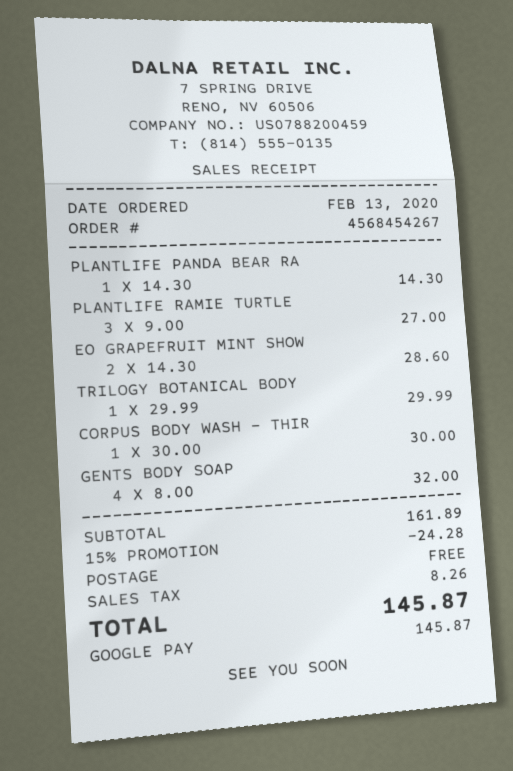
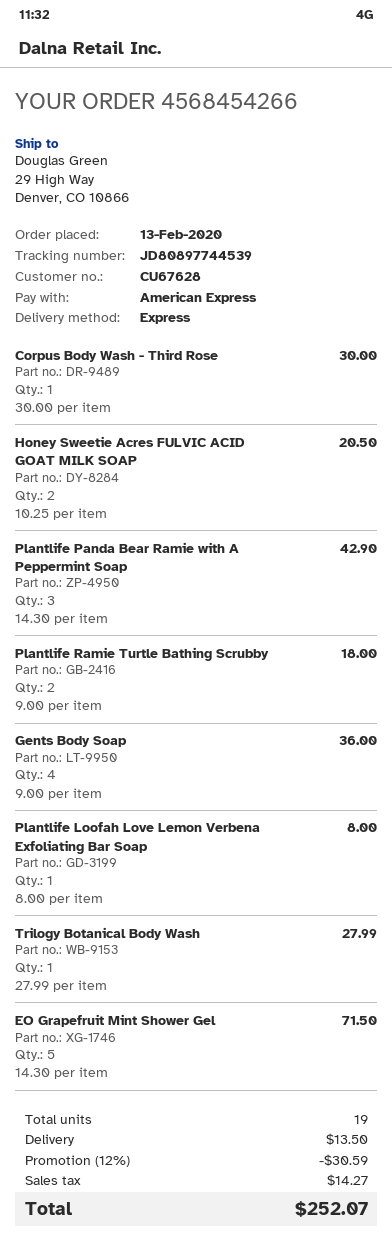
order number: 4568454267 -> 4568454266
payment method: Google Pay -> American Express
PLANTLIFE PANDA BEAR RA: 1 x 14.30 = 14.30 -> 3 x 14.30 = 42.90
PLANTLIFE RAMIE TURTLE: 3 x 9.00 = 27.00 -> 2 x 9.00 = 18.00
EO GRAPEFRUIT MINT SHOW: 2 x 14.30 = 28.60 -> 5 x 14.30 = 71.50
TRILOGY BOTANICAL BODY: 1 x 29.99 = 29.99 -> 1 x 27.99 = 27.99
GENTS BODY SOAP: 4 x 8.00 = 32.00 -> 4 x 9.00 = 36.00
Honey Sweetie Acres FULVIC ACID GOAT MILK SOAP: none -> 2 x 10.25 = 20.50
Plantlife Loofah Love Lemon Verbena Exfoliating Bar Soap: none -> 1 x 8.00 = 8.00
discount: 15% = 24.28 -> 12% = 30.59
shipping: 0.00 -> 13.50
tax: 8.26 -> 14.27
total: 145.87 -> 252.07

